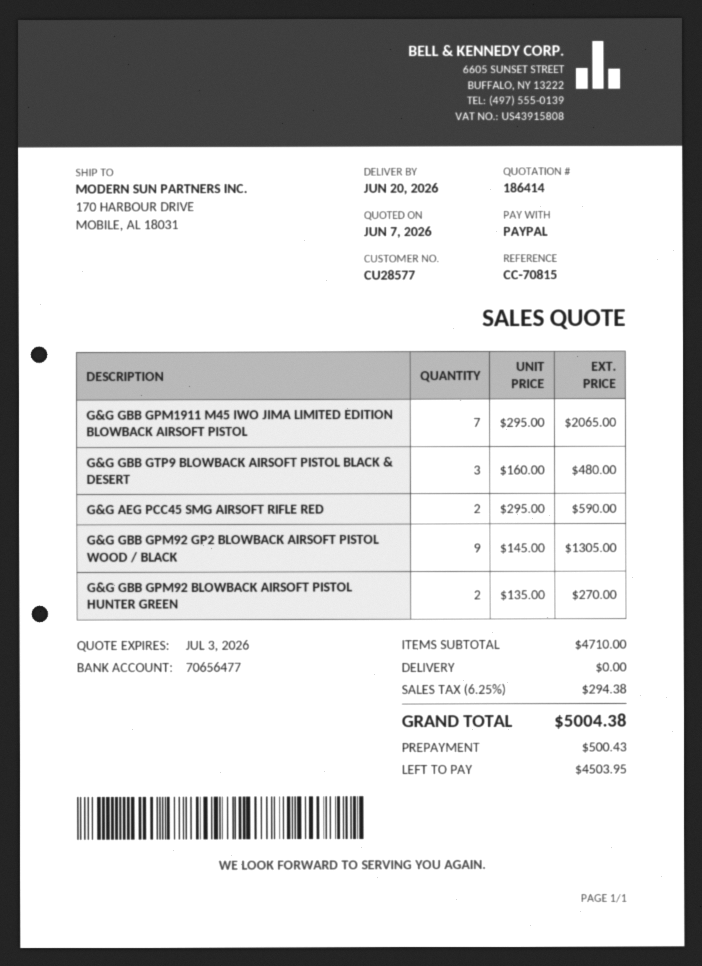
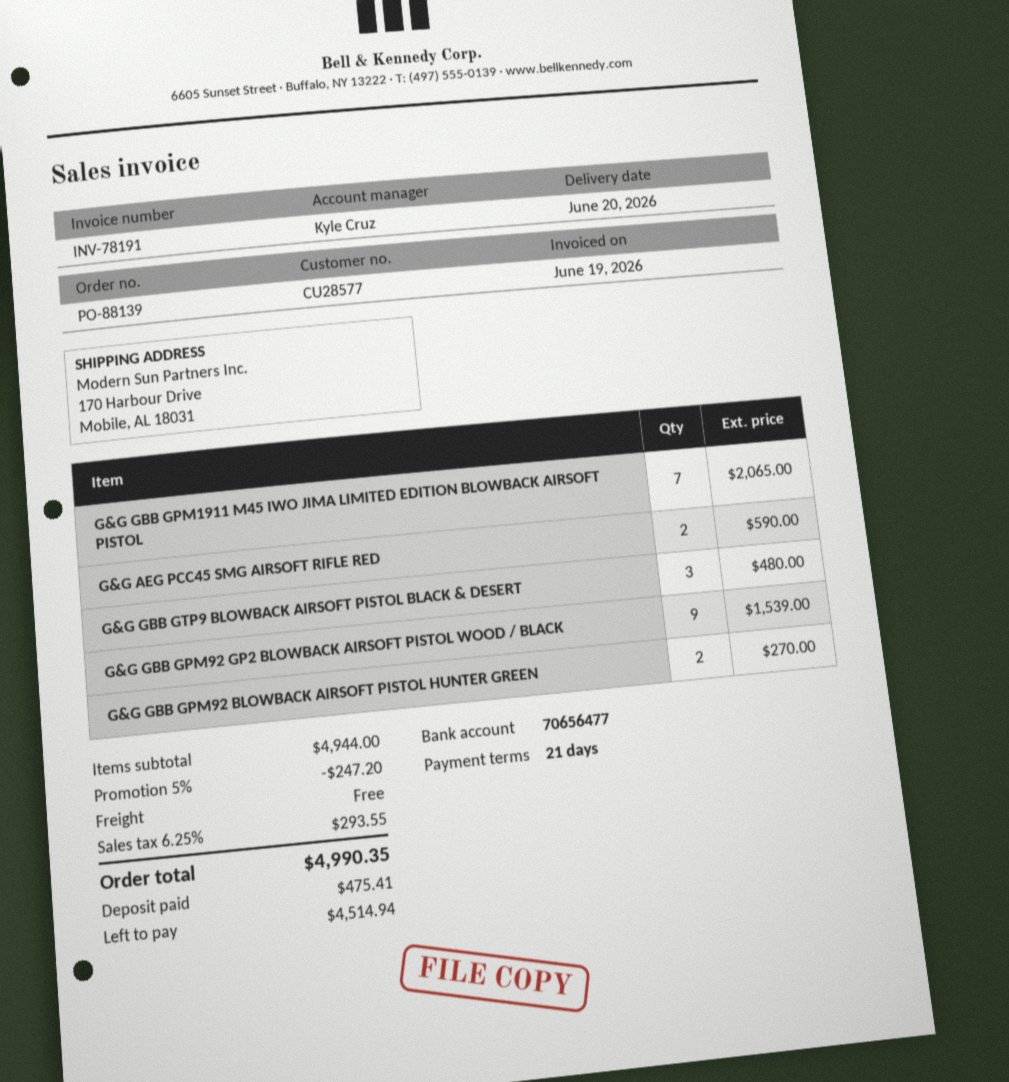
G&G GBB GPM92 GP2 BLOWBACK AIRSOFT PISTOL WOOD / BLACK: 9 for 1305.00 -> 9 for 1539.00
subtotal: 4710.00 -> 4944.00
discount: none -> 5% = 247.20
tax: 6.25% = 294.38 -> 6.25% = 293.55
total: 5004.38 -> 4990.35
deposit: 500.43 -> 475.41
balance: 4503.95 -> 4514.94

